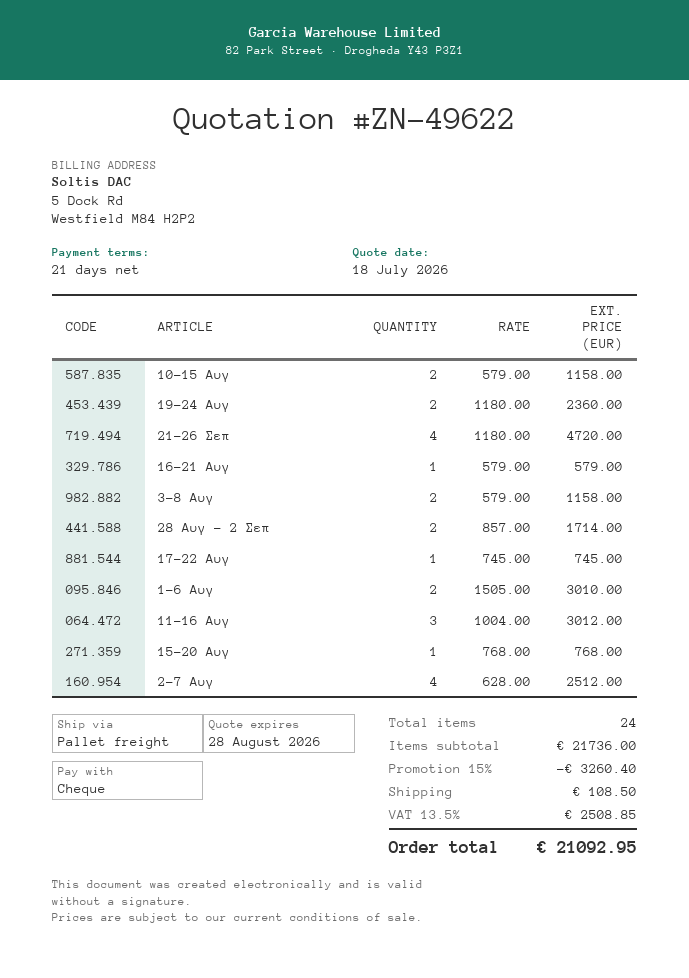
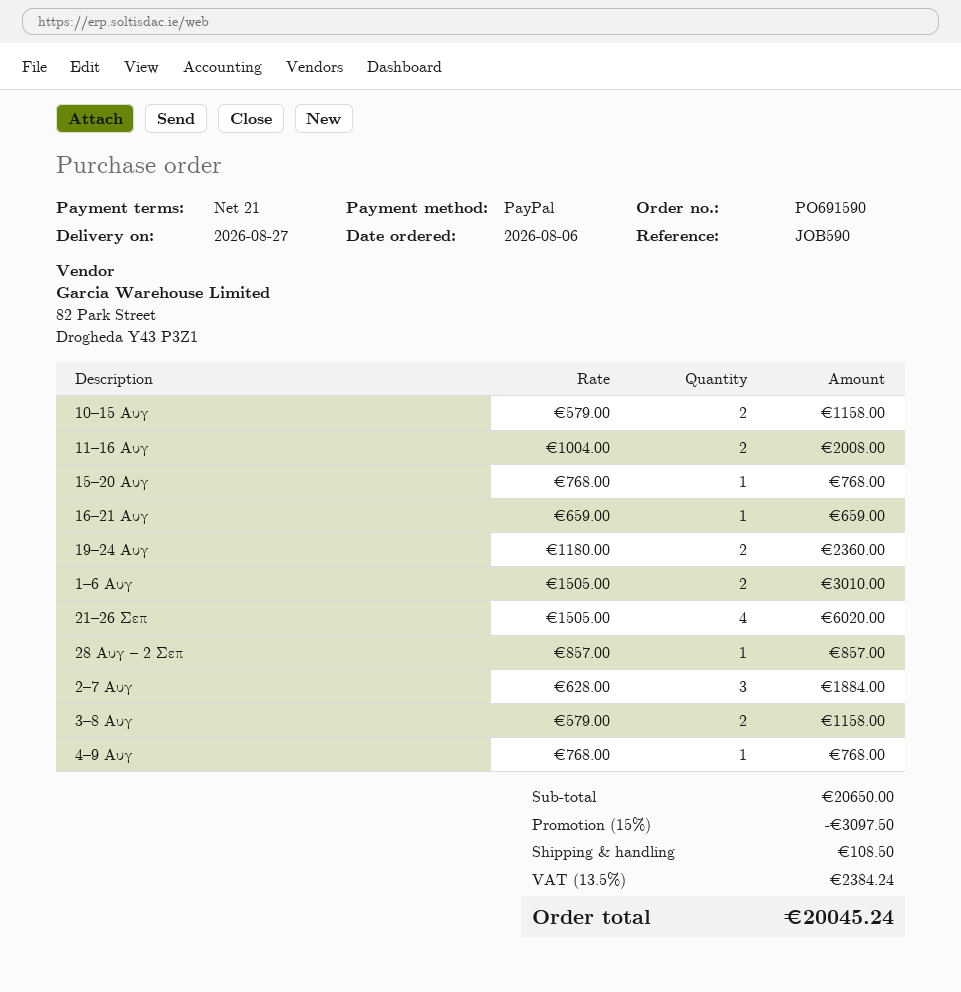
payment method: cheque -> PayPal
21–26 Σεπ: 4 x 1180.00 = 4720.00 -> 4 x 1505.00 = 6020.00
16–21 Αυγ: 1 x 579.00 = 579.00 -> 1 x 659.00 = 659.00
28 Αυγ – 2 Σεπ: 2 x 857.00 = 1714.00 -> 1 x 857.00 = 857.00
17–22 Αυγ: 1 x 745.00 = 745.00 -> none
11–16 Αυγ: 3 x 1004.00 = 3012.00 -> 2 x 1004.00 = 2008.00
2–7 Αυγ: 4 x 628.00 = 2512.00 -> 3 x 628.00 = 1884.00
4–9 Αυγ: none -> 1 x 768.00 = 768.00
subtotal: 21736.00 -> 20650.00
discount: 15% = 3260.40 -> 15% = 3097.50
tax: 13.5% = 2508.85 -> 13.5% = 2384.24
total: 21092.95 -> 20045.24

